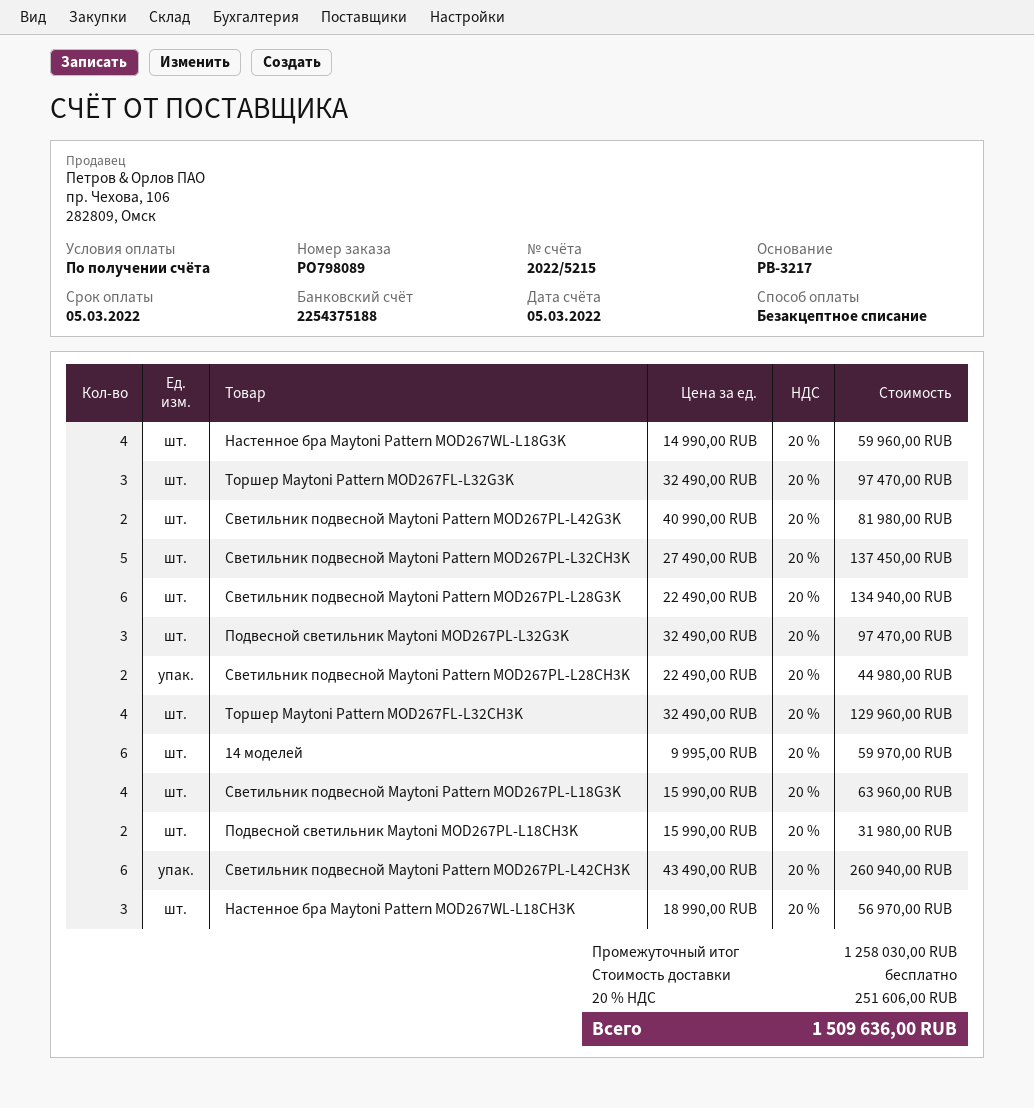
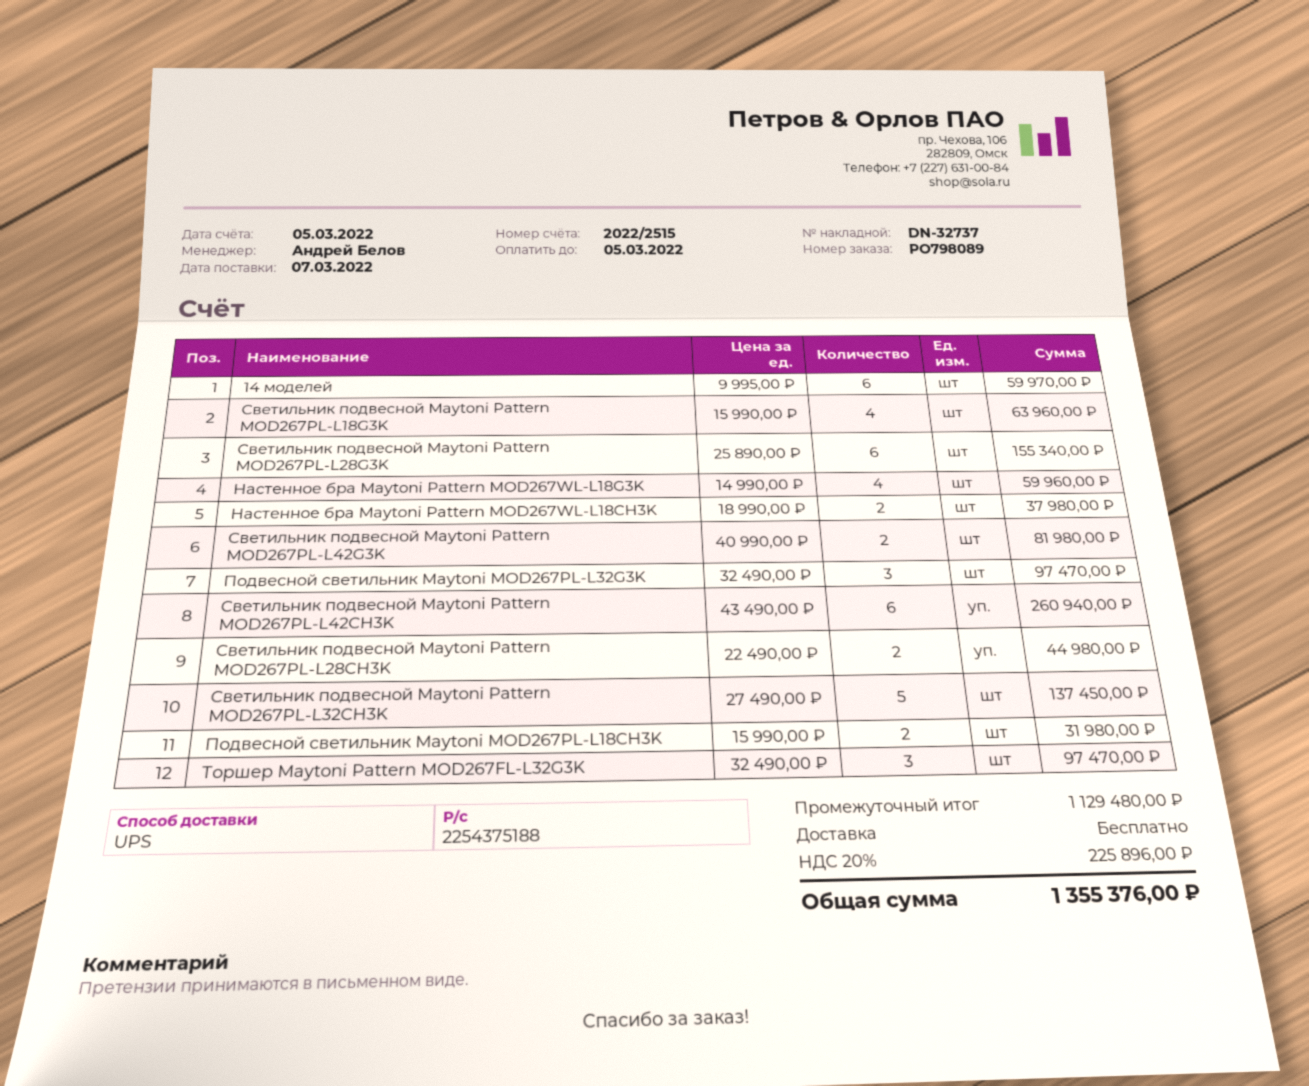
invoice number: 2022/5215 -> 2022/2515
Светильник подвесной Maytoni Pattern MOD267PL-L28G3K: 6 x 22490.00 = 134940.00 -> 6 x 25890.00 = 155340.00
Торшер Maytoni Pattern MOD267FL-L32CH3K: 4 x 32490.00 = 129960.00 -> none
Настенное бра Maytoni Pattern MOD267WL-L18CH3K: 3 x 18990.00 = 56970.00 -> 2 x 18990.00 = 37980.00
subtotal: 1258030.00 -> 1129480.00
tax: 20% = 251606.00 -> 20% = 225896.00
total: 1509636.00 -> 1355376.00

